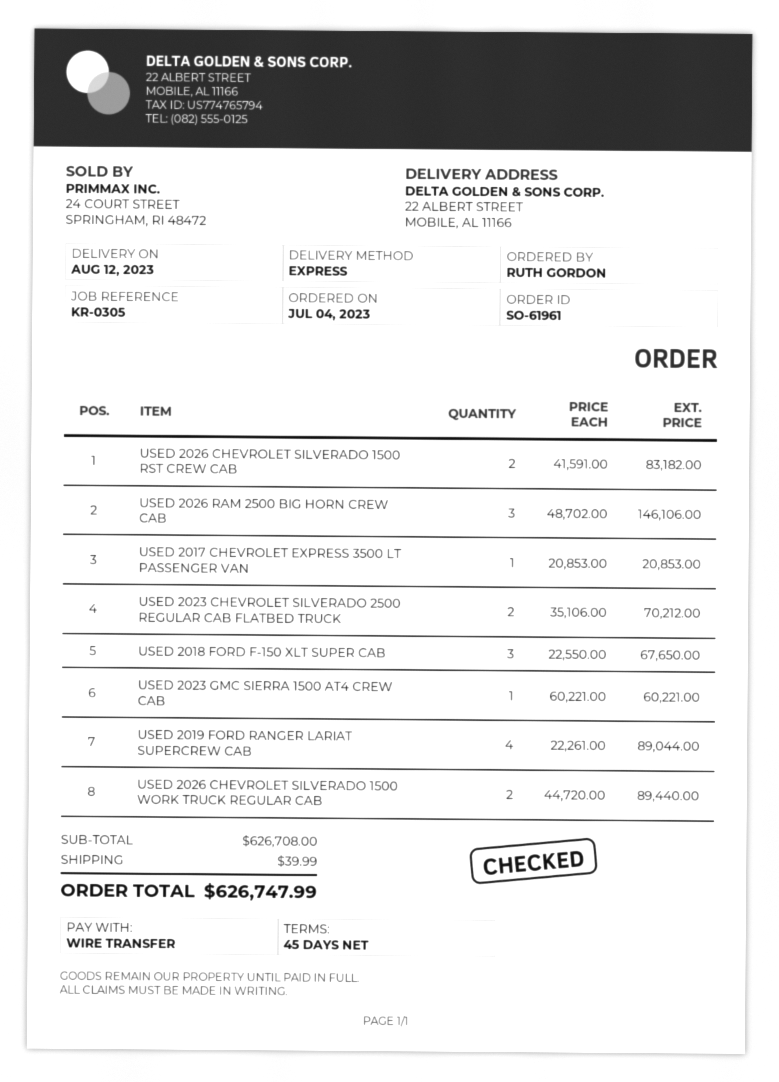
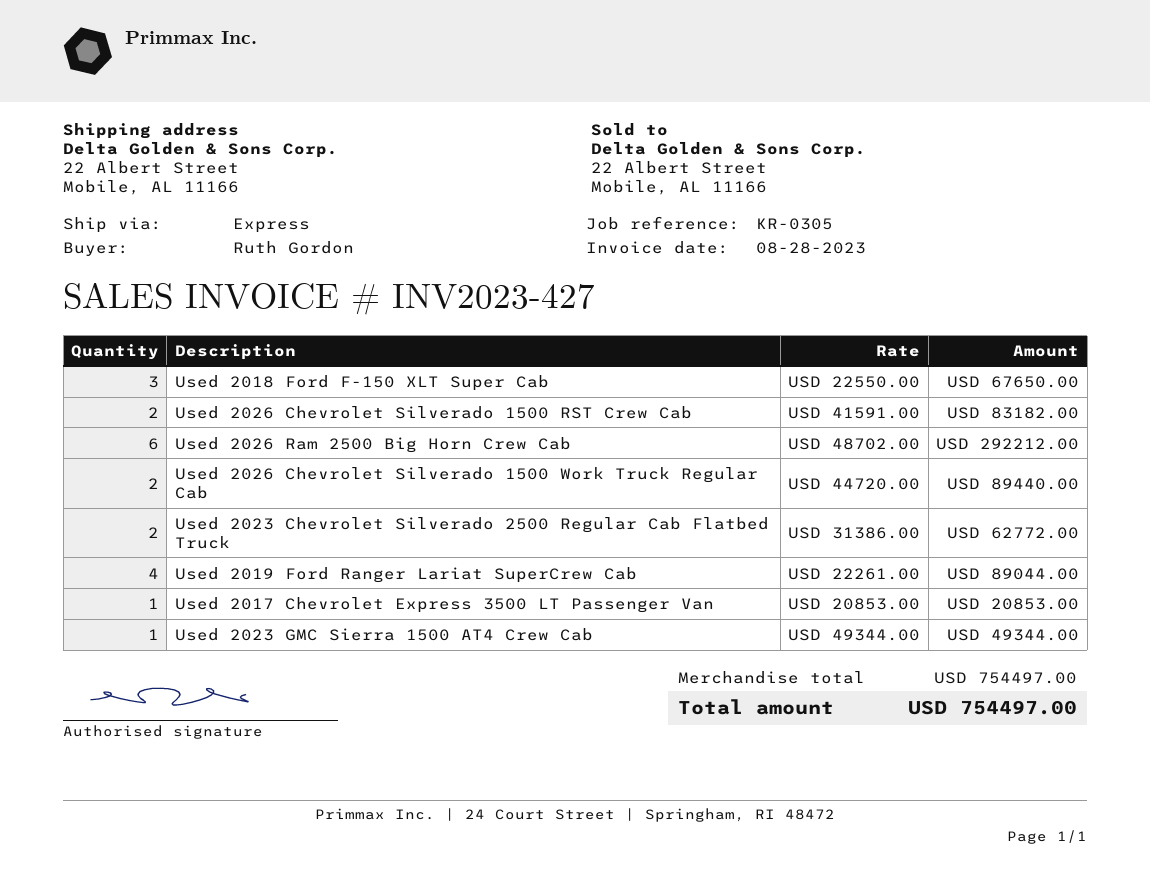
USED 2026 RAM 2500 BIG HORN CREW CAB: 3 x 48702.00 = 146106.00 -> 6 x 48702.00 = 292212.00
USED 2023 CHEVROLET SILVERADO 2500 REGULAR CAB FLATBED TRUCK: 2 x 35106.00 = 70212.00 -> 2 x 31386.00 = 62772.00
USED 2023 GMC SIERRA 1500 AT4 CREW CAB: 1 x 60221.00 = 60221.00 -> 1 x 49344.00 = 49344.00
subtotal: 626708.00 -> 754497.00
shipping: 39.99 -> none
total: 626747.99 -> 754497.00

